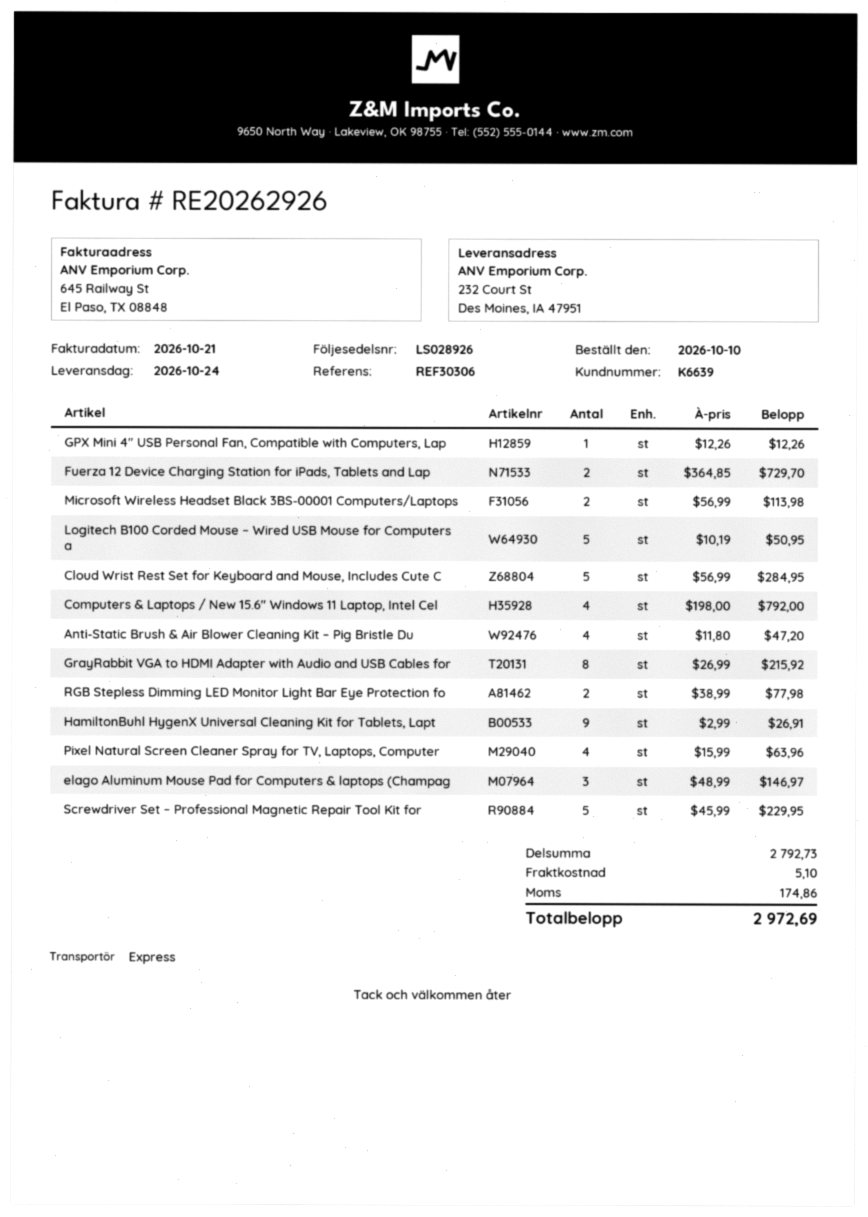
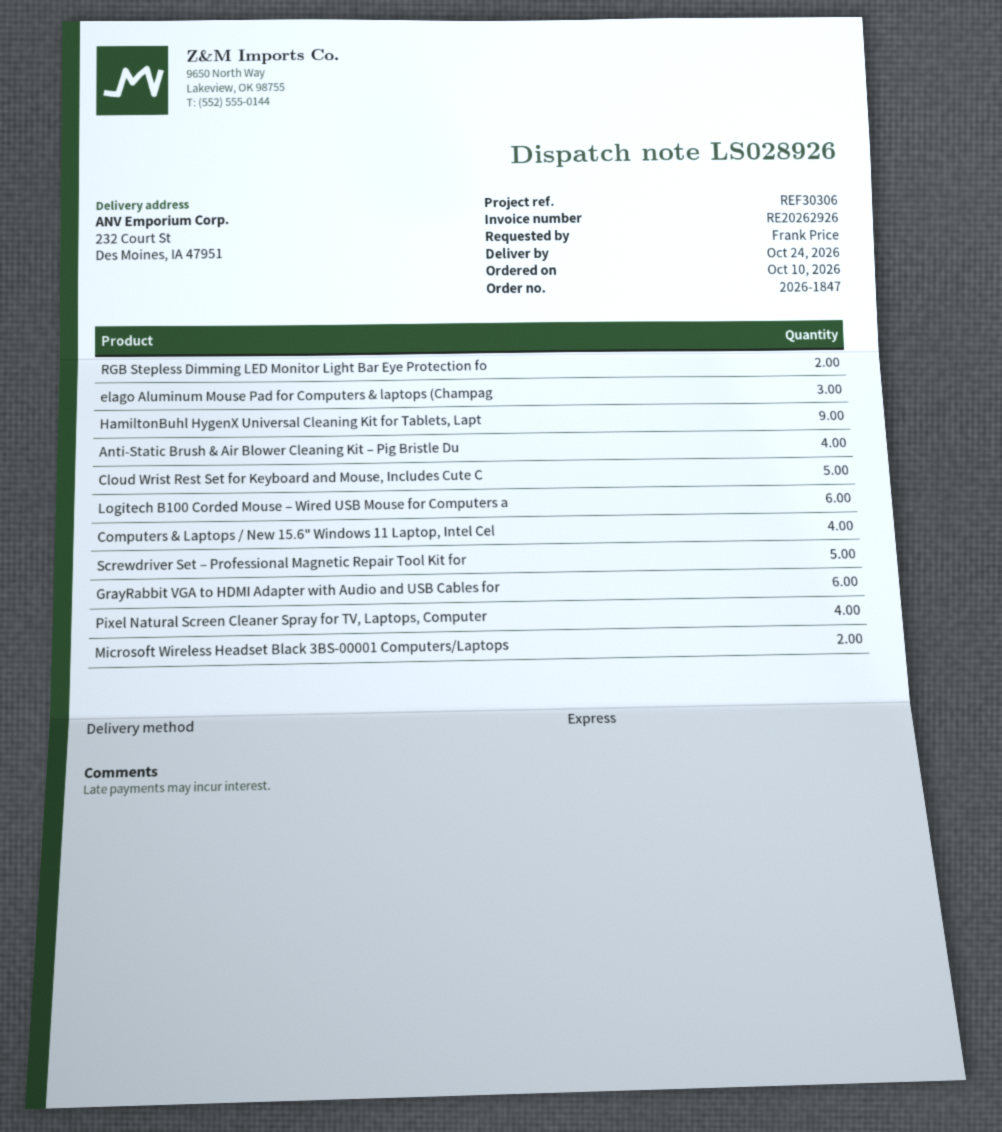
GPX Mini 4" USB Personal Fan, Compatible with Computers, Lap: 1 -> none
Fuerza 12 Device Charging Station for iPads, Tablets and Lap: 2 -> none
Logitech B100 Corded Mouse – Wired USB Mouse for Computers a: 5 -> 6
GrayRabbit VGA to HDMI Adapter with Audio and USB Cables for: 8 -> 6

